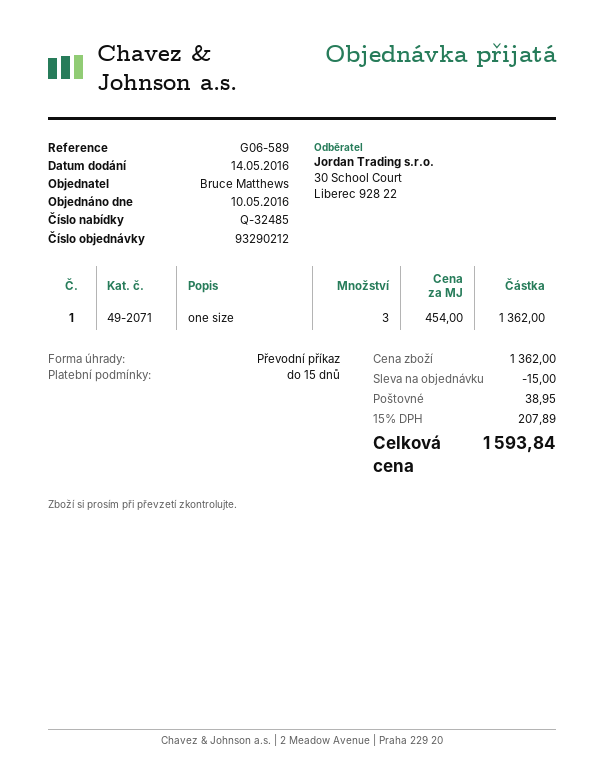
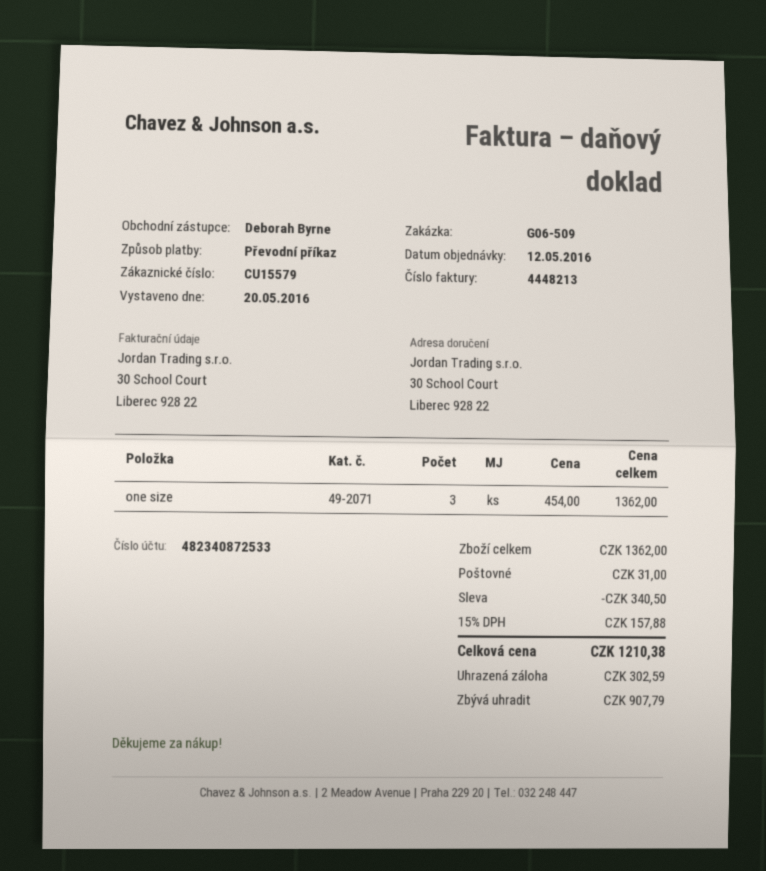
order date: 2016-05-10 -> 2016-05-12
reference: G06-589 -> G06-509
discount: 15.00 -> 340.50
shipping: 38.95 -> 31.00
tax: 15% = 207.89 -> 15% = 157.88
total: 1593.84 -> 1210.38

